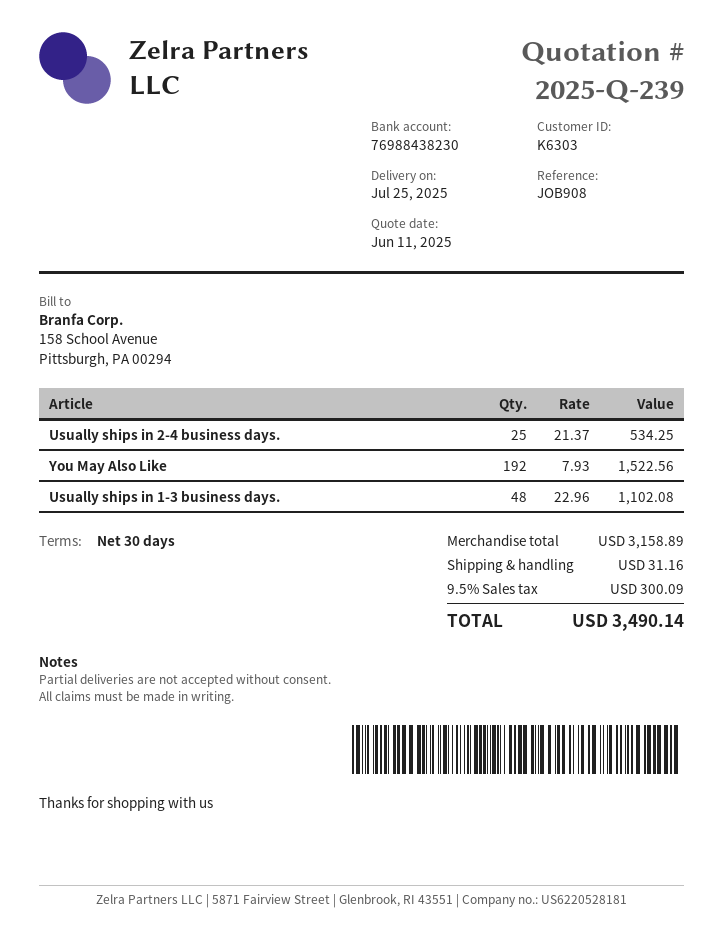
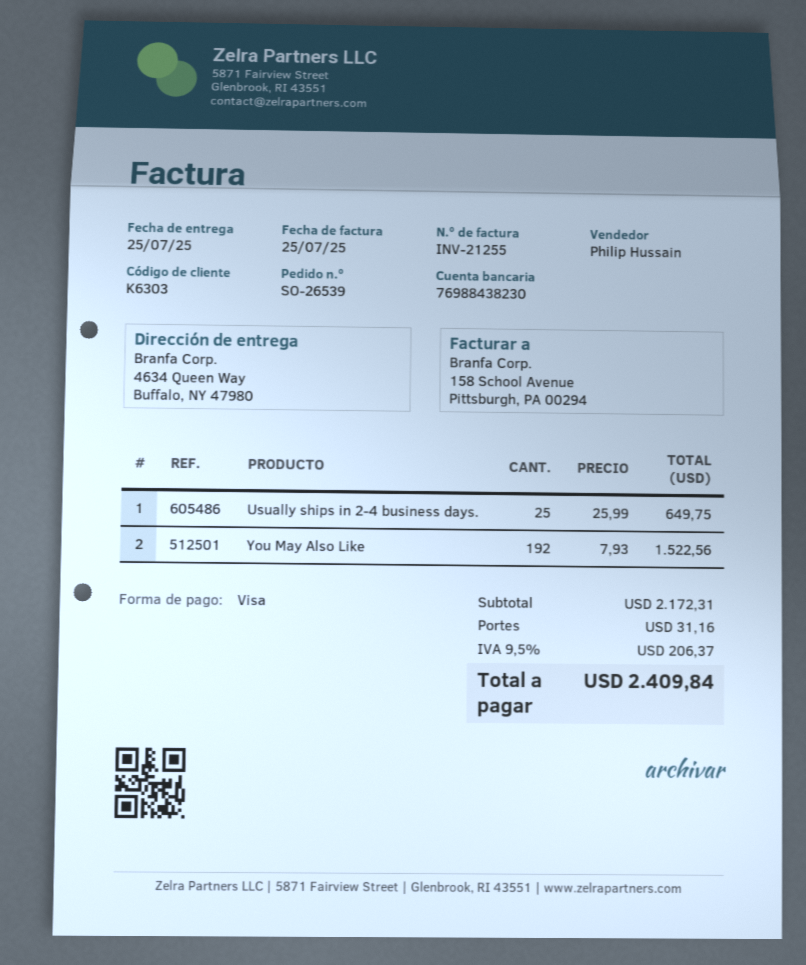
Usually ships in 2-4 business days.: 25 x 21.37 = 534.25 -> 25 x 25.99 = 649.75
Usually ships in 1-3 business days.: 48 x 22.96 = 1102.08 -> none
subtotal: 3158.89 -> 2172.31
tax: 9.5% = 300.09 -> 9.5% = 206.37
total: 3490.14 -> 2409.84

